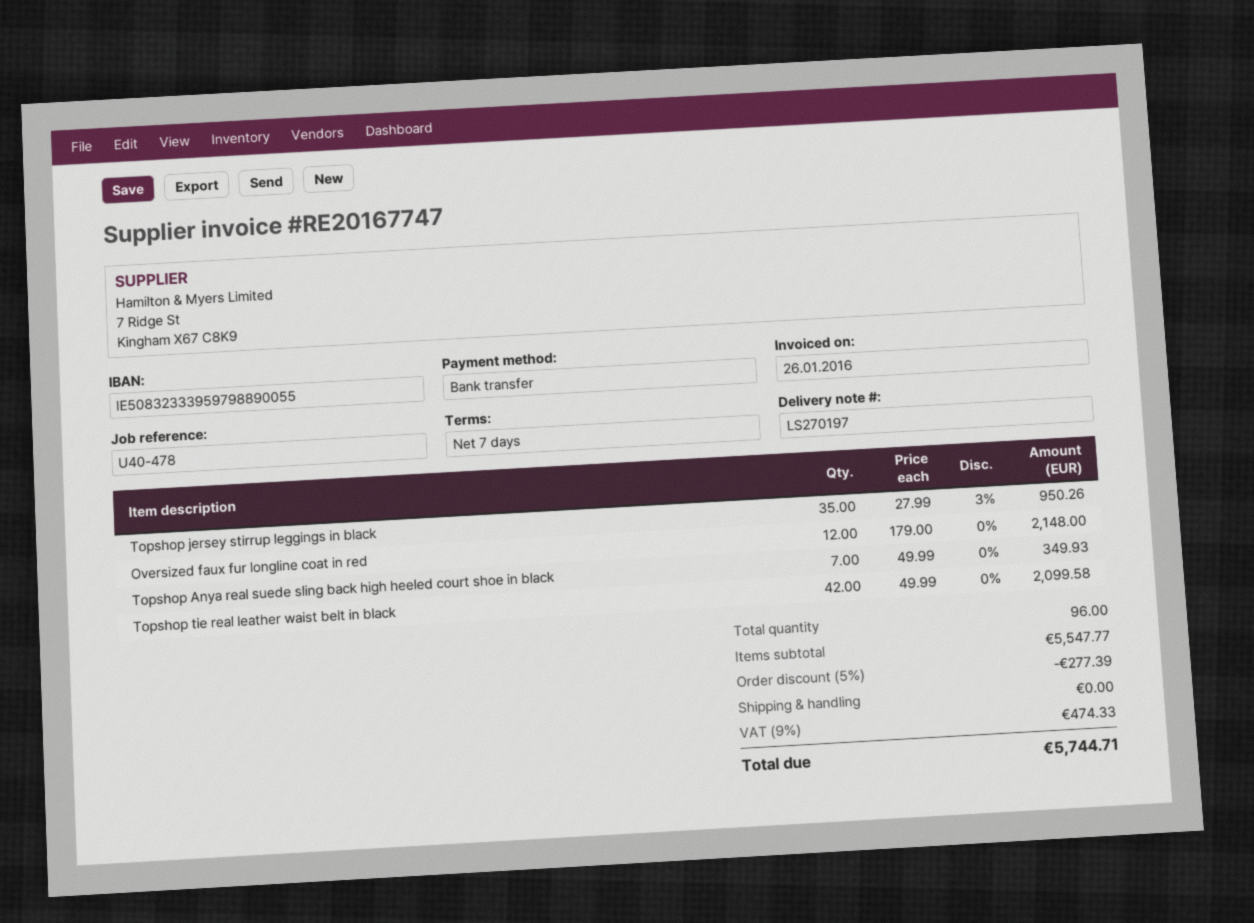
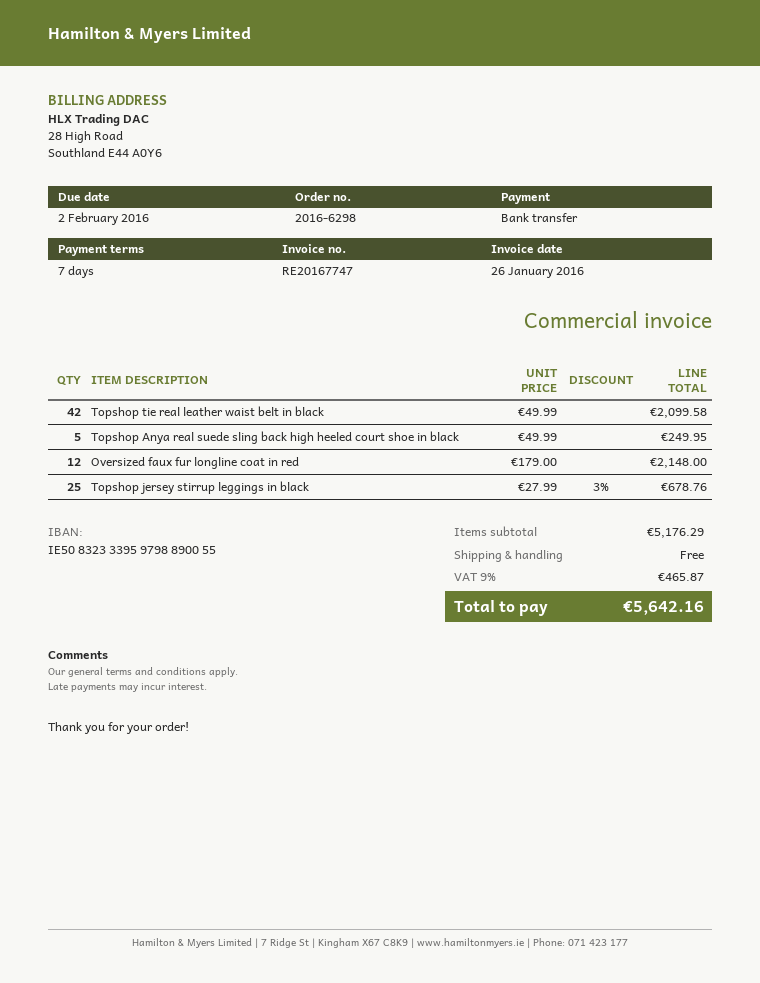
Topshop jersey stirrup leggings in black: 35 x 27.99 - 3% = 950.26 -> 25 x 27.99 - 3% = 678.76
Topshop Anya real suede sling back high heeled court shoe in black: 7 x 49.99 = 349.93 -> 5 x 49.99 = 249.95
subtotal: 5547.77 -> 5176.29
discount: 5% = 277.39 -> none
tax: 9% = 474.33 -> 9% = 465.87
total: 5744.71 -> 5642.16

